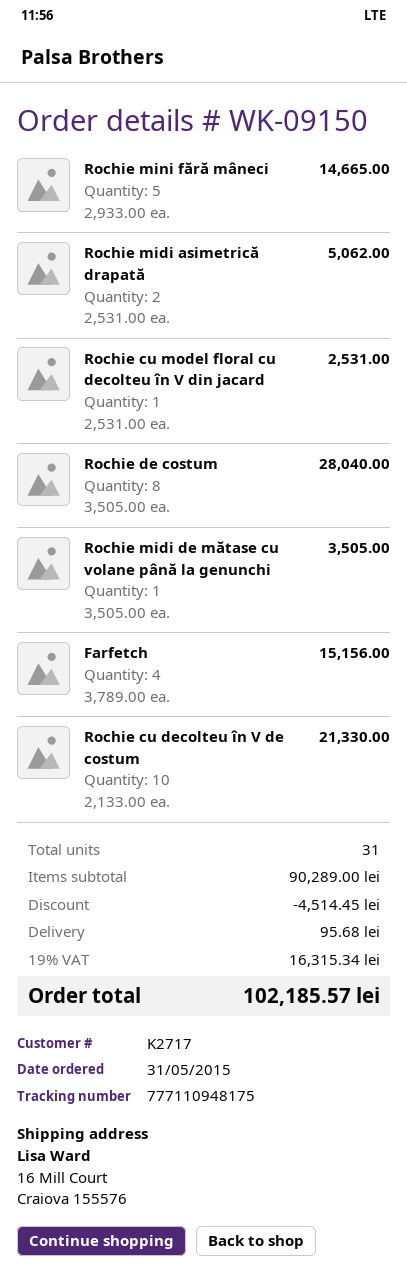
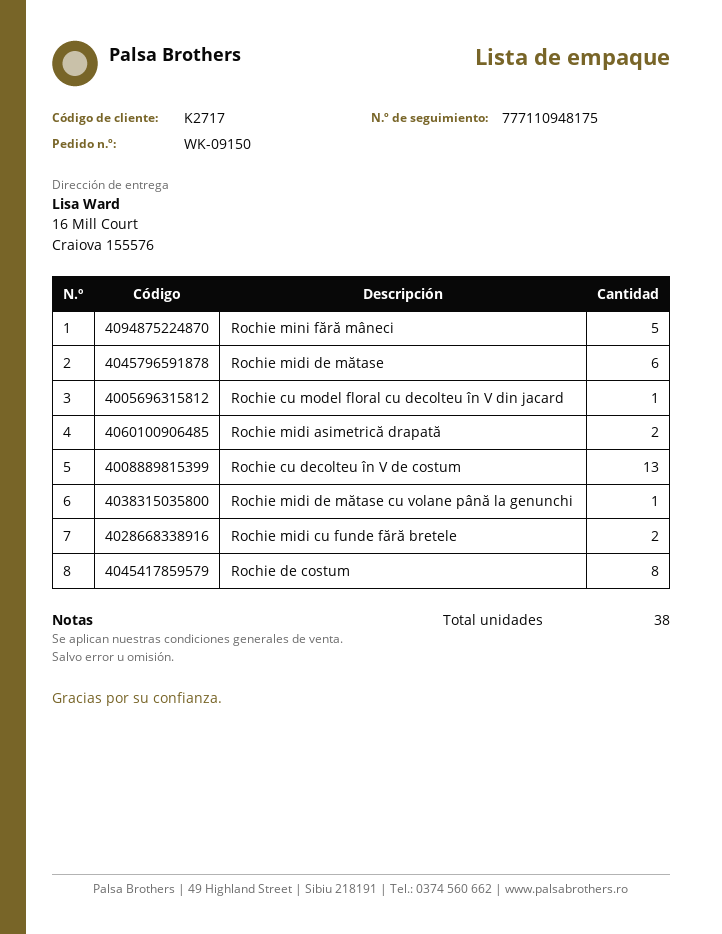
Farfetch: 4 -> none
Rochie cu decolteu în V de costum: 10 -> 13
Rochie midi de mătase: none -> 6
Rochie midi cu funde fără bretele: none -> 2
total quantity: 31 -> 38

